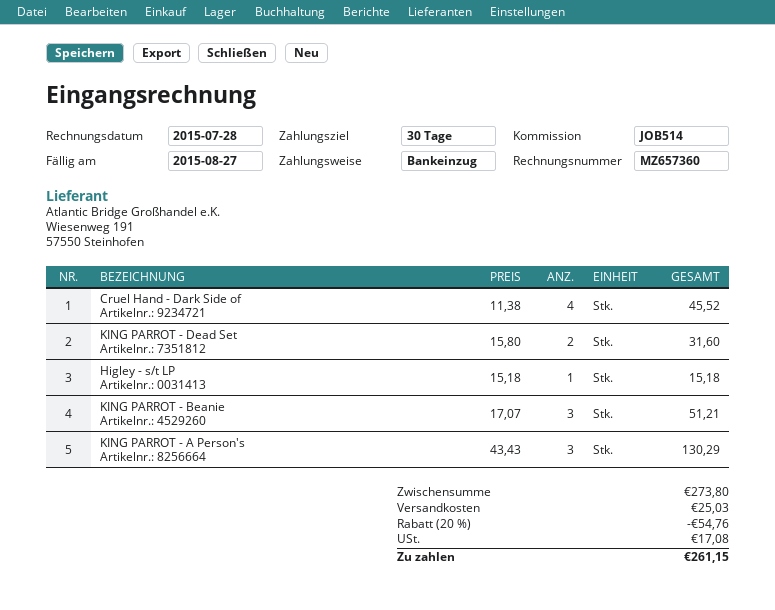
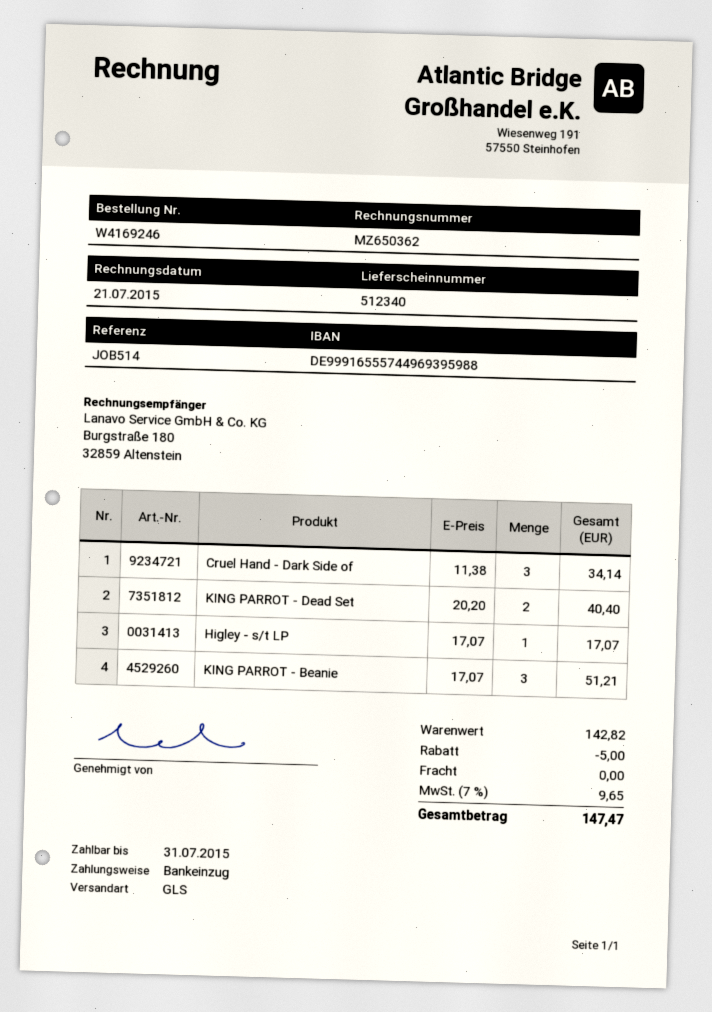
invoice number: MZ657360 -> MZ650362
invoice date: 2015-07-28 -> 2015-07-21
due date: 2015-08-27 -> 2015-07-31
Cruel Hand - Dark Side of: 4 x 11.38 = 45.52 -> 3 x 11.38 = 34.14
KING PARROT - Dead Set: 2 x 15.80 = 31.60 -> 2 x 20.20 = 40.40
Higley - s/t LP: 1 x 15.18 = 15.18 -> 1 x 17.07 = 17.07
KING PARROT - A Person's: 3 x 43.43 = 130.29 -> none
subtotal: 273.80 -> 142.82
discount: 54.76 -> 5.00
shipping: 25.03 -> 0.00
tax: 17.08 -> 9.65
total: 261.15 -> 147.47

